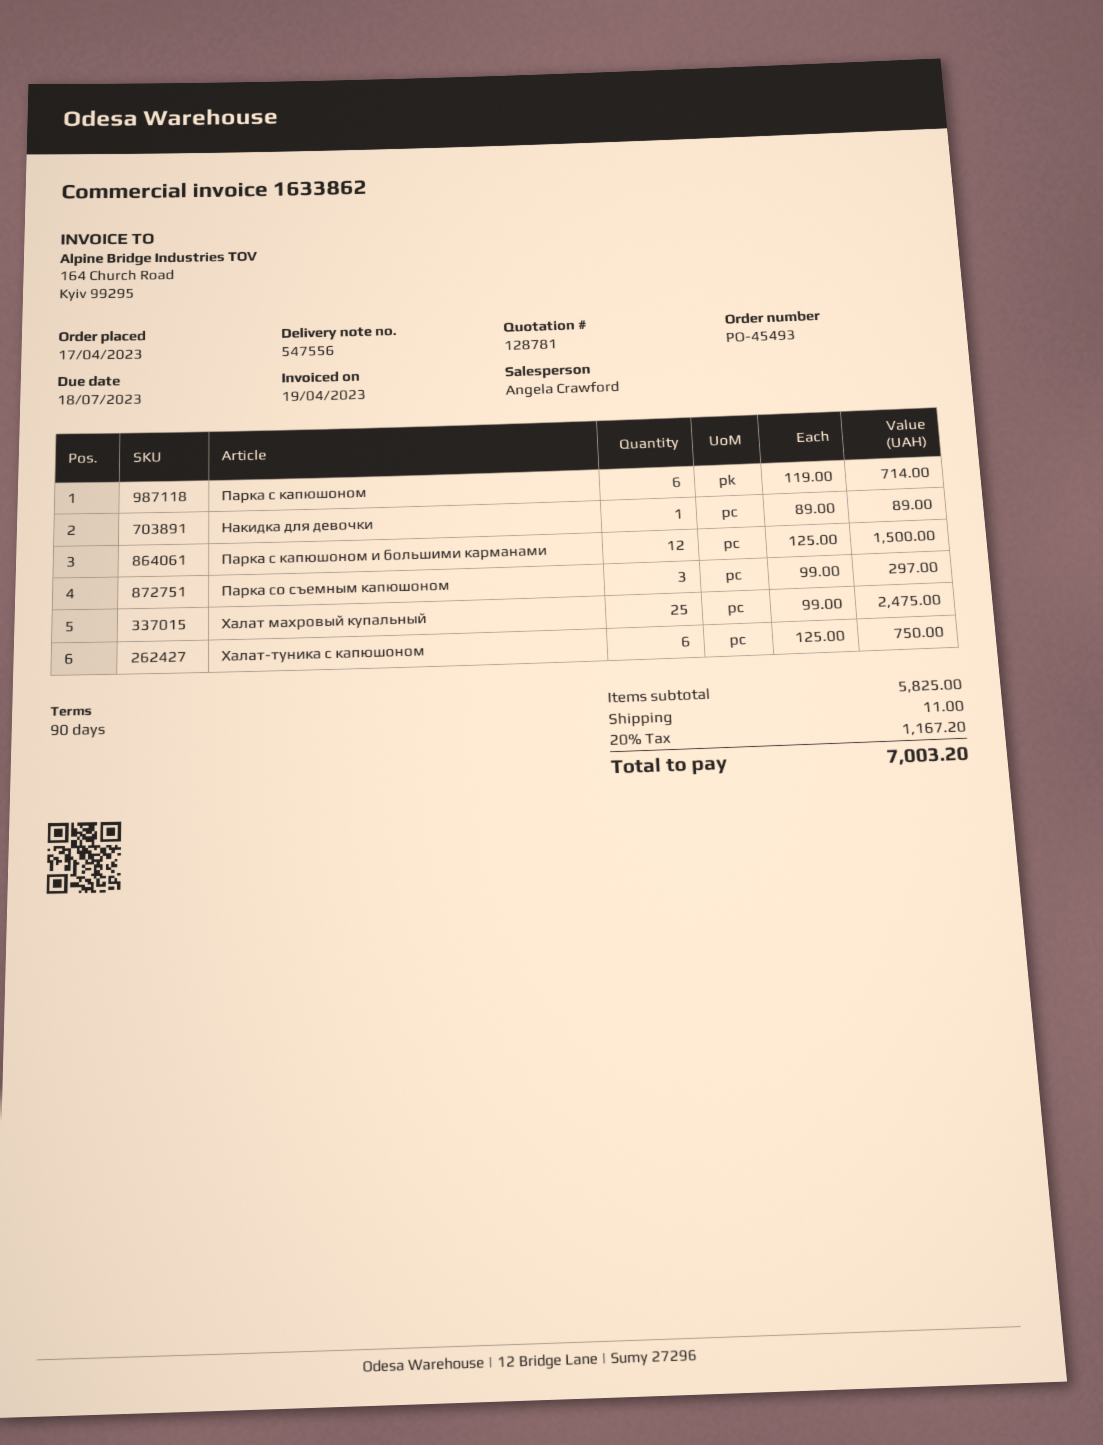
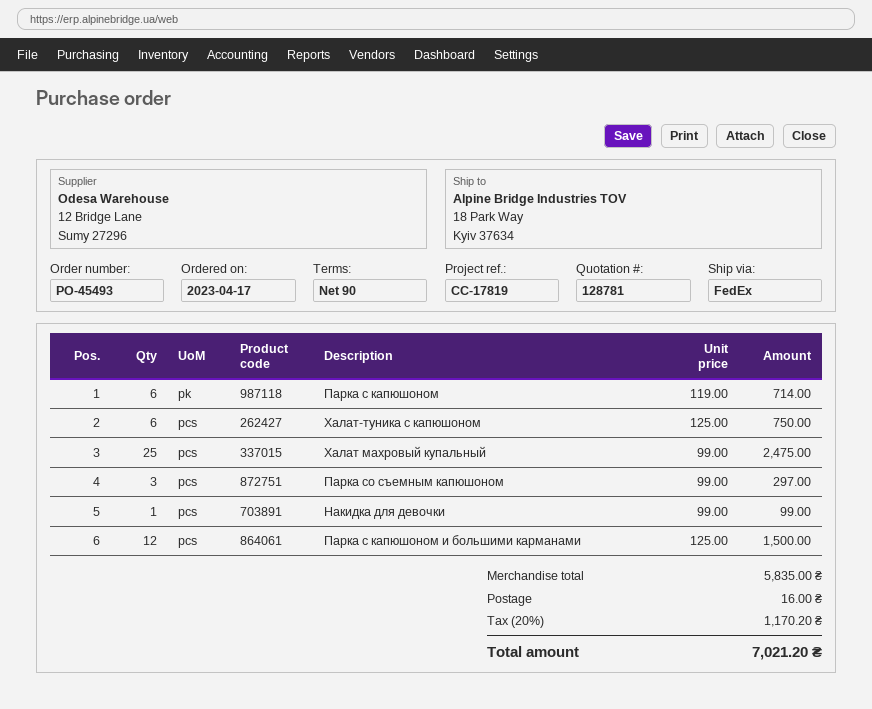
Накидка для девочки: 1 x 89.00 = 89.00 -> 1 x 99.00 = 99.00
subtotal: 5825.00 -> 5835.00
shipping: 11.00 -> 16.00
tax: 20% = 1167.20 -> 20% = 1170.20
total: 7003.20 -> 7021.20

